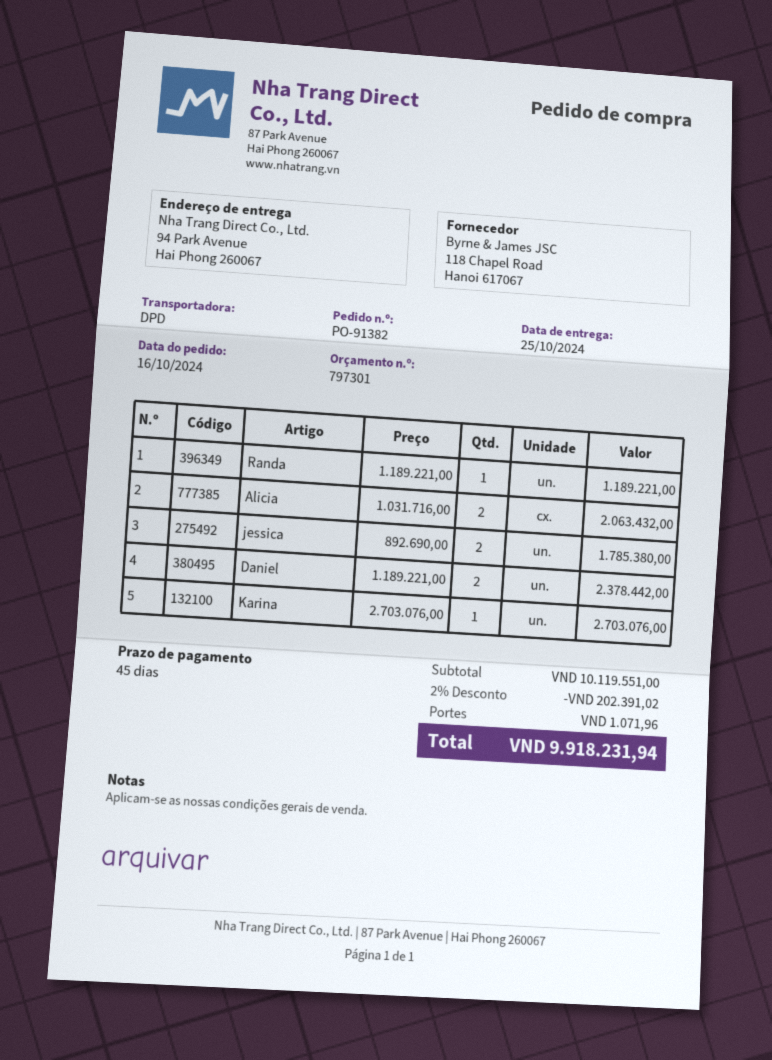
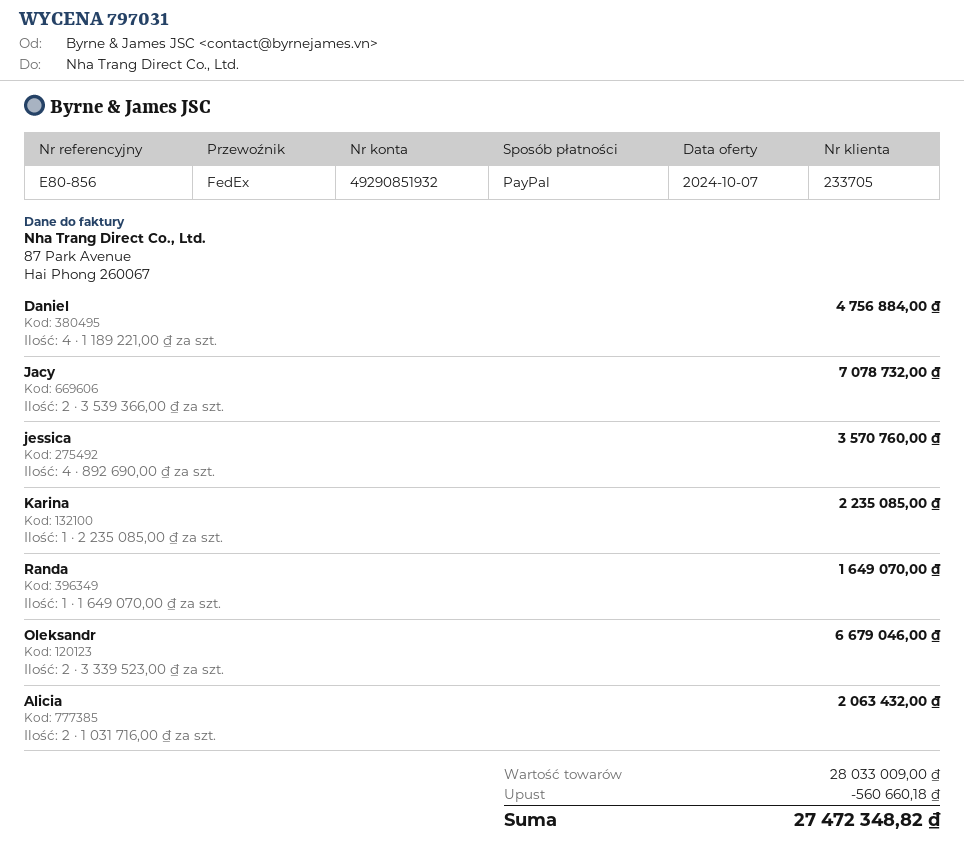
quote number: 797301 -> 797031
shipping method: DPD -> FedEx
Randa: 1 x 1189221.00 = 1189221.00 -> 1 x 1649070.00 = 1649070.00
jessica: 2 x 892690.00 = 1785380.00 -> 4 x 892690.00 = 3570760.00
Daniel: 2 x 1189221.00 = 2378442.00 -> 4 x 1189221.00 = 4756884.00
Karina: 1 x 2703076.00 = 2703076.00 -> 1 x 2235085.00 = 2235085.00
Jacy: none -> 2 x 3539366.00 = 7078732.00
Oleksandr: none -> 2 x 3339523.00 = 6679046.00
subtotal: 10119551.00 -> 28033009.00
discount: 202391.02 -> 560660.18
shipping: 1071.96 -> none
total: 9918231.94 -> 27472348.82

